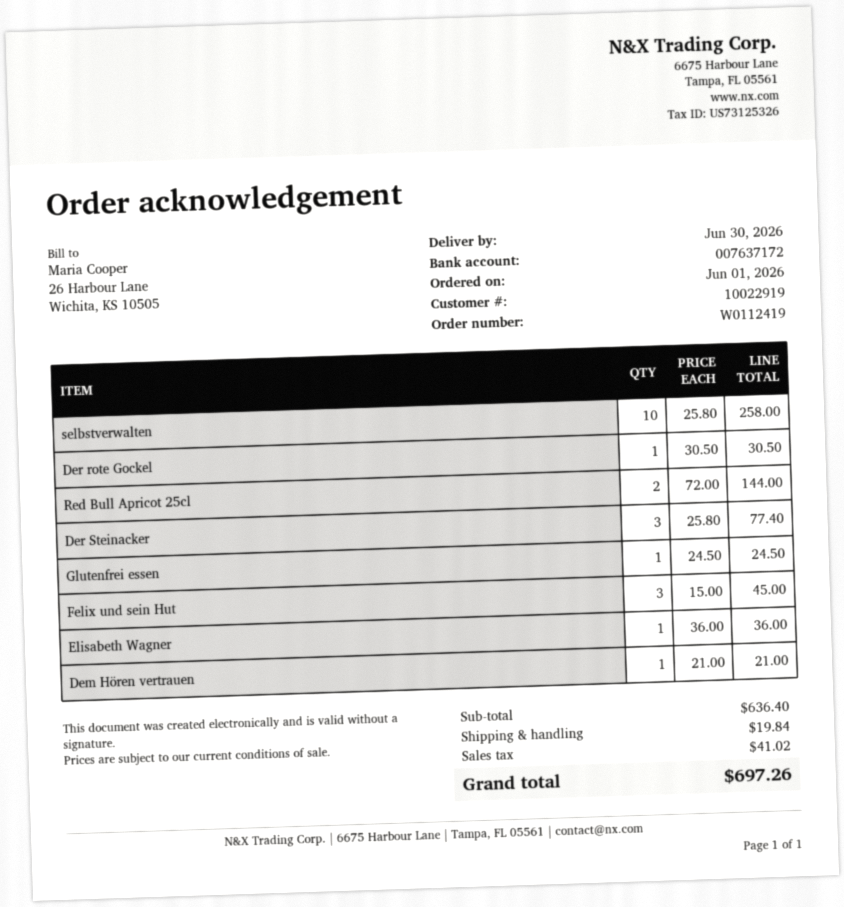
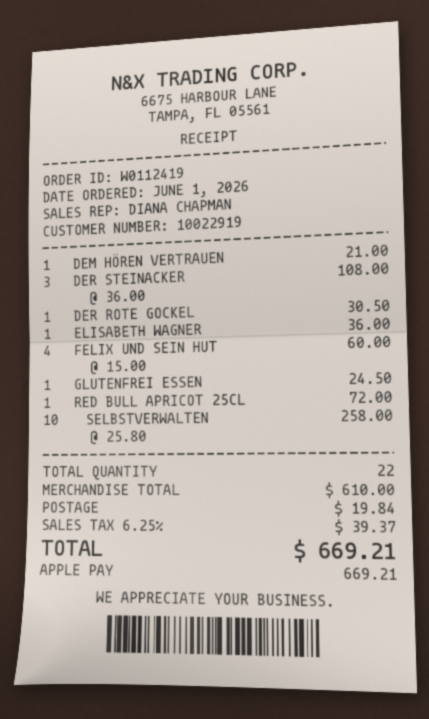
Red Bull Apricot 25cl: 2 x 72.00 = 144.00 -> 1 x 72.00 = 72.00
Der Steinacker: 3 x 25.80 = 77.40 -> 3 x 36.00 = 108.00
Felix und sein Hut: 3 x 15.00 = 45.00 -> 4 x 15.00 = 60.00
subtotal: 636.40 -> 610.00
tax: 41.02 -> 39.37
total: 697.26 -> 669.21

